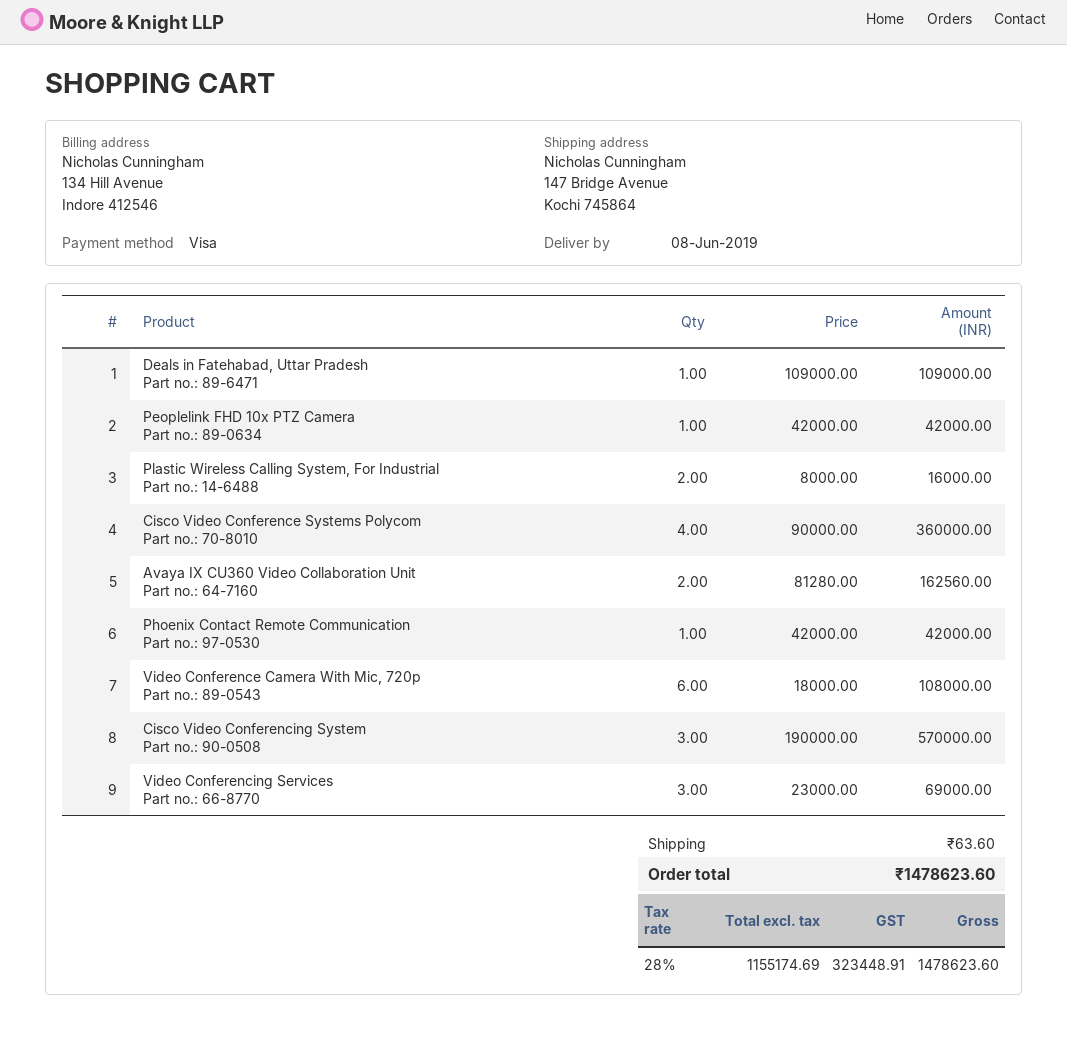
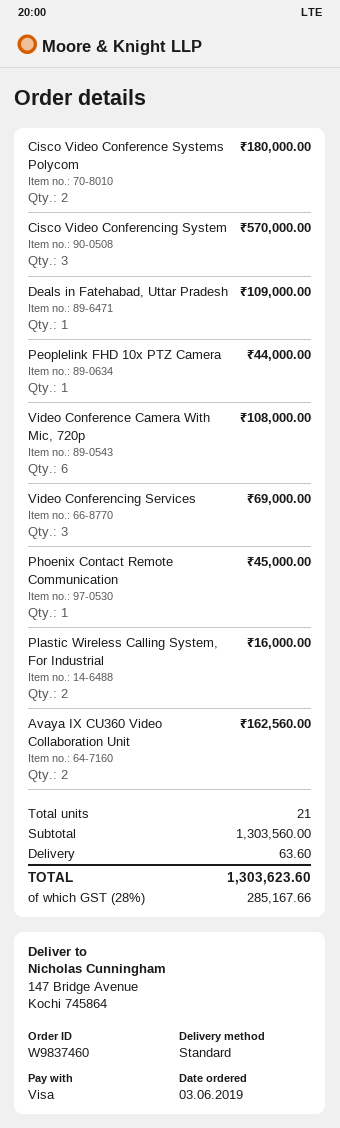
Peoplelink FHD 10x PTZ Camera: 1 for 42000.00 -> 1 for 44000.00
Cisco Video Conference Systems Polycom: 4 for 360000.00 -> 2 for 180000.00
Phoenix Contact Remote Communication: 1 for 42000.00 -> 1 for 45000.00
tax: 28% = 323448.91 -> 28% = 285167.66
total: 1478623.60 -> 1303623.60

